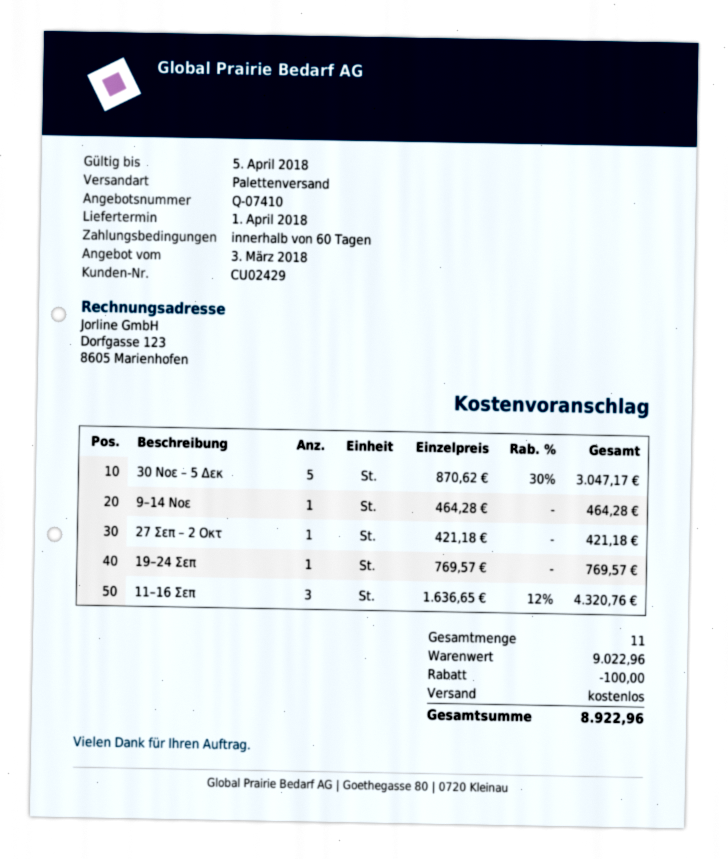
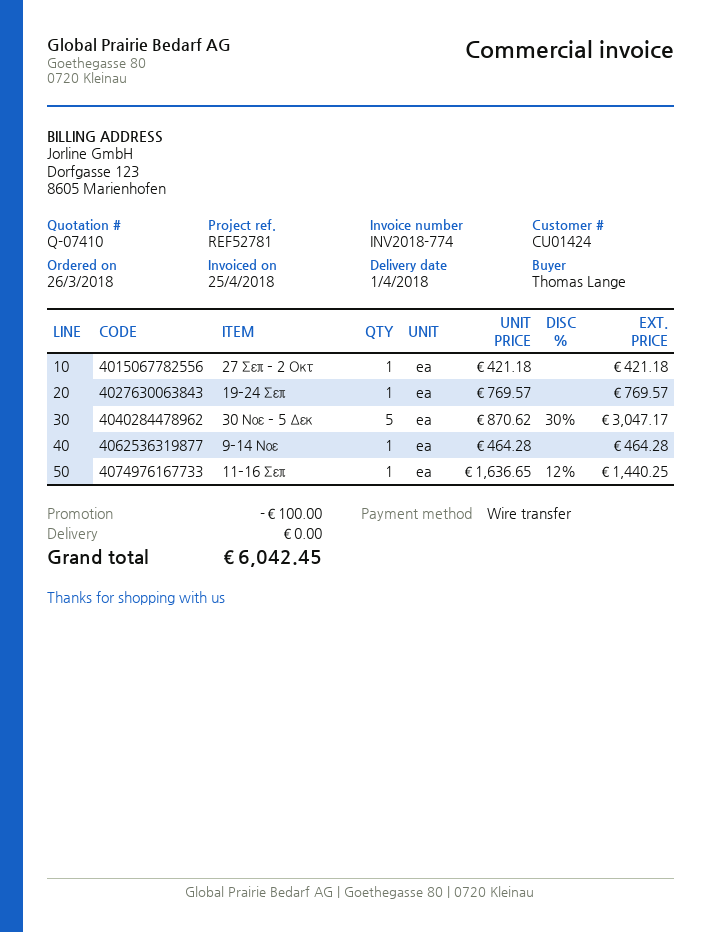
customer number: CU02429 -> CU01424
11–16 Σεπ: 3 x 1636.65 - 12% = 4320.76 -> 1 x 1636.65 - 12% = 1440.25
total: 8922.96 -> 6042.45

